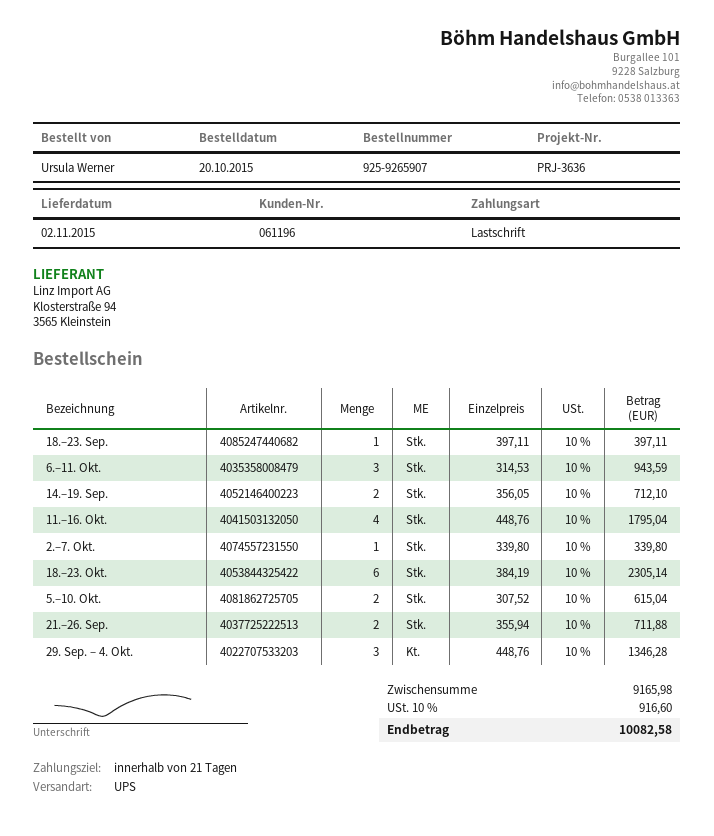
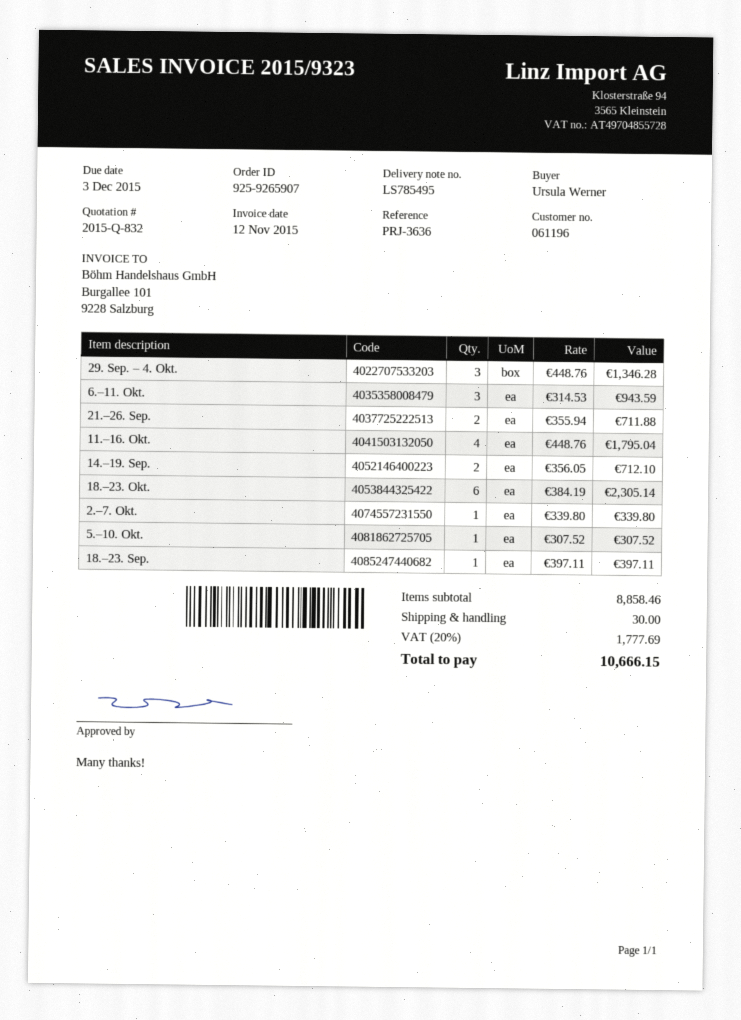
5.–10. Okt.: 2 x 307.52 = 615.04 -> 1 x 307.52 = 307.52
subtotal: 9165.98 -> 8858.46
shipping: none -> 30.00
tax: 10% = 916.60 -> 20% = 1777.69
total: 10082.58 -> 10666.15

